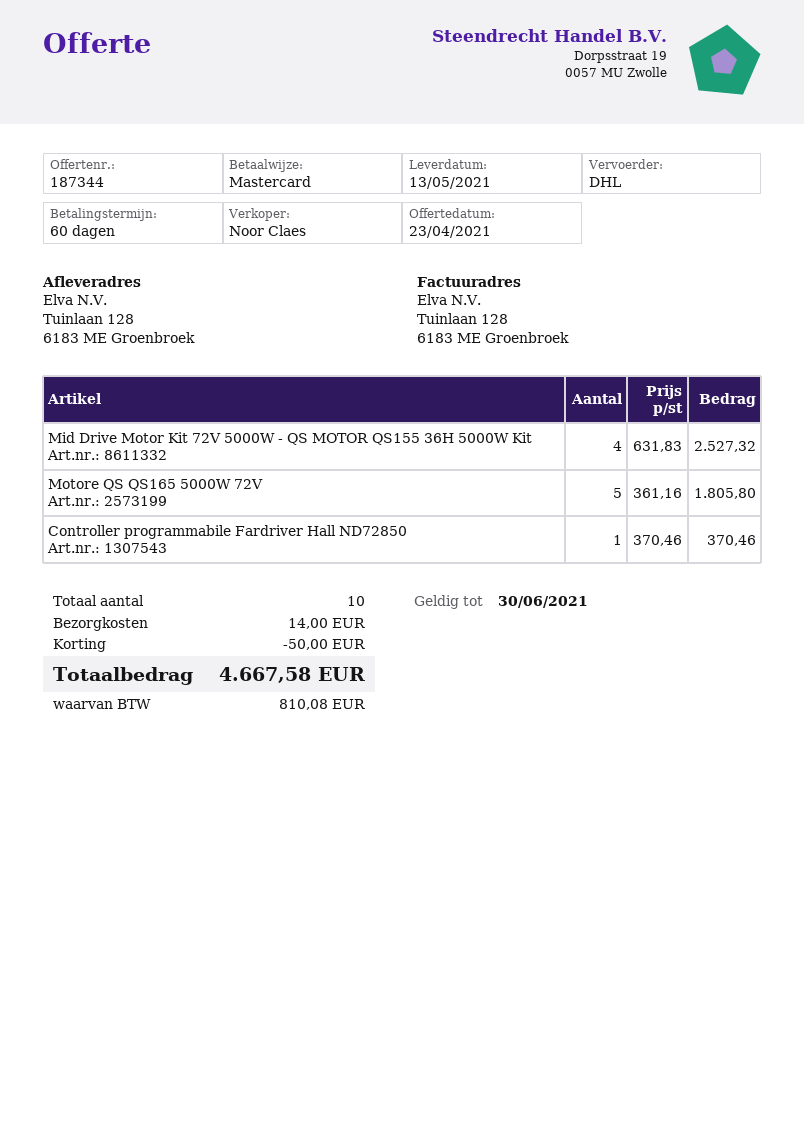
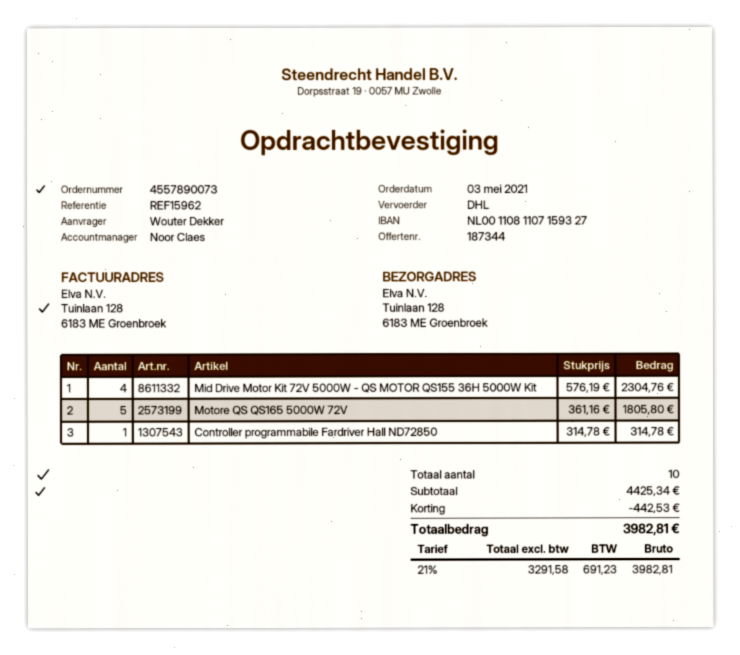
Mid Drive Motor Kit 72V 5000W - QS MOTOR QS155 36H 5000W Kit: 4 x 631.83 = 2527.32 -> 4 x 576.19 = 2304.76
Controller programmabile Fardriver Hall ND72850: 1 x 370.46 = 370.46 -> 1 x 314.78 = 314.78
discount: 50.00 -> 442.53
shipping: 14.00 -> none
tax: 810.08 -> 691.23
total: 4667.58 -> 3982.81

